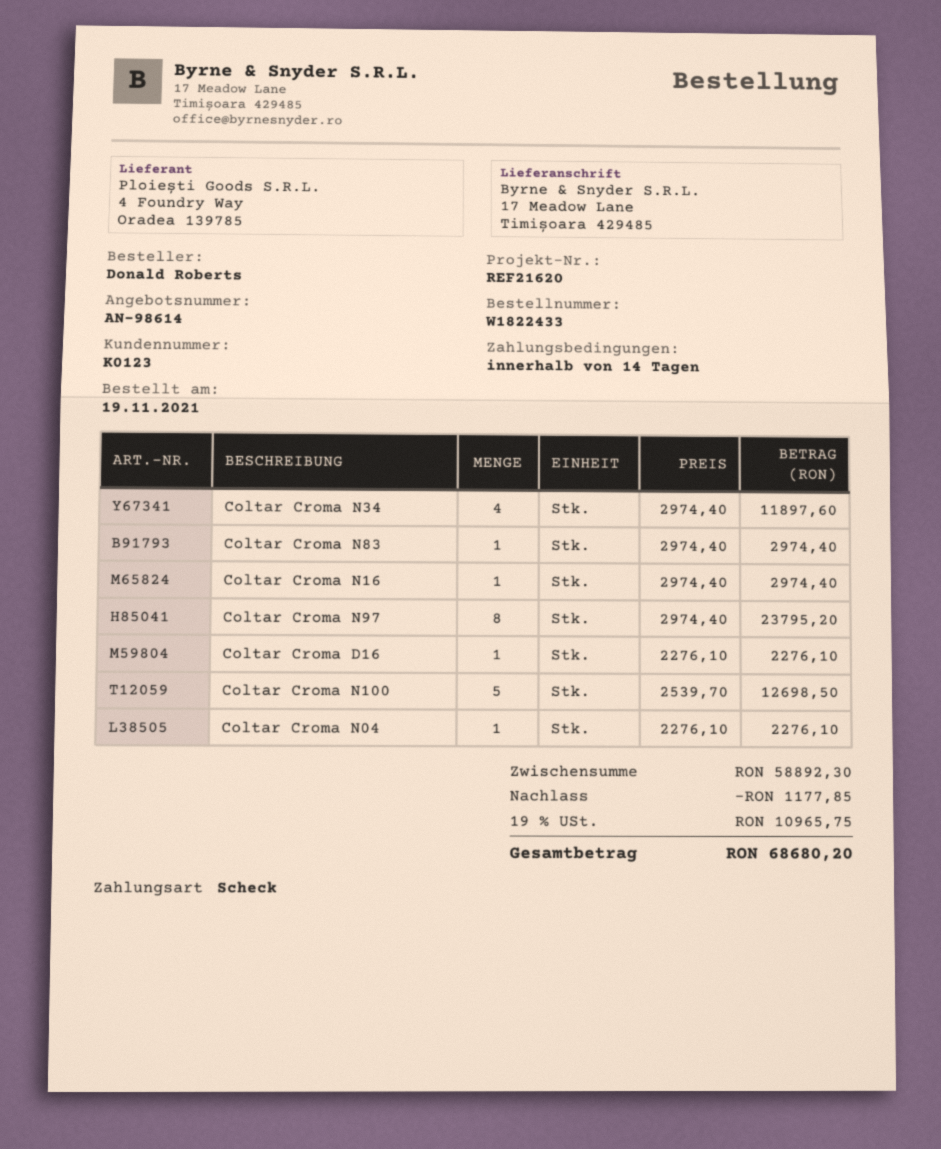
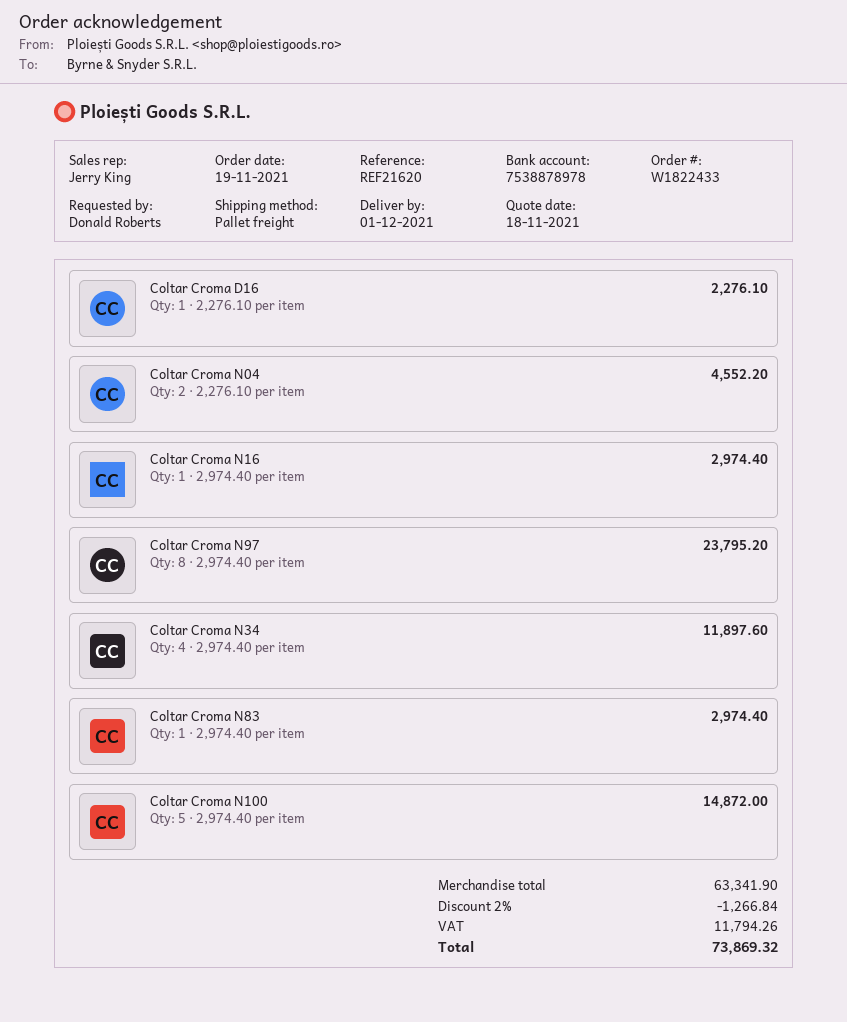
Coltar Croma N100: 5 x 2539.70 = 12698.50 -> 5 x 2974.40 = 14872.00
Coltar Croma N04: 1 x 2276.10 = 2276.10 -> 2 x 2276.10 = 4552.20
subtotal: 58892.30 -> 63341.90
discount: 1177.85 -> 1266.84
tax: 10965.75 -> 11794.26
total: 68680.20 -> 73869.32

